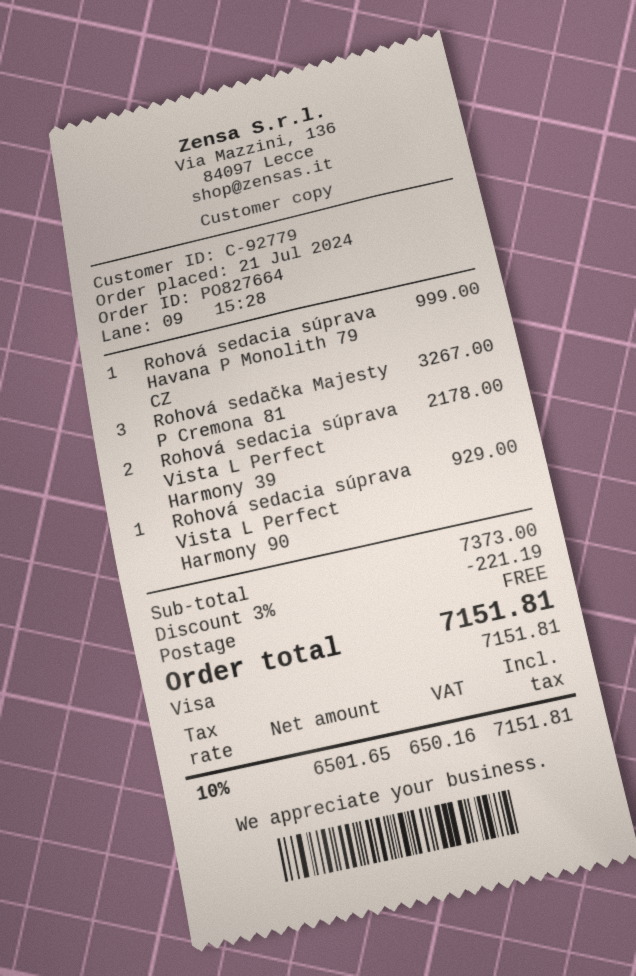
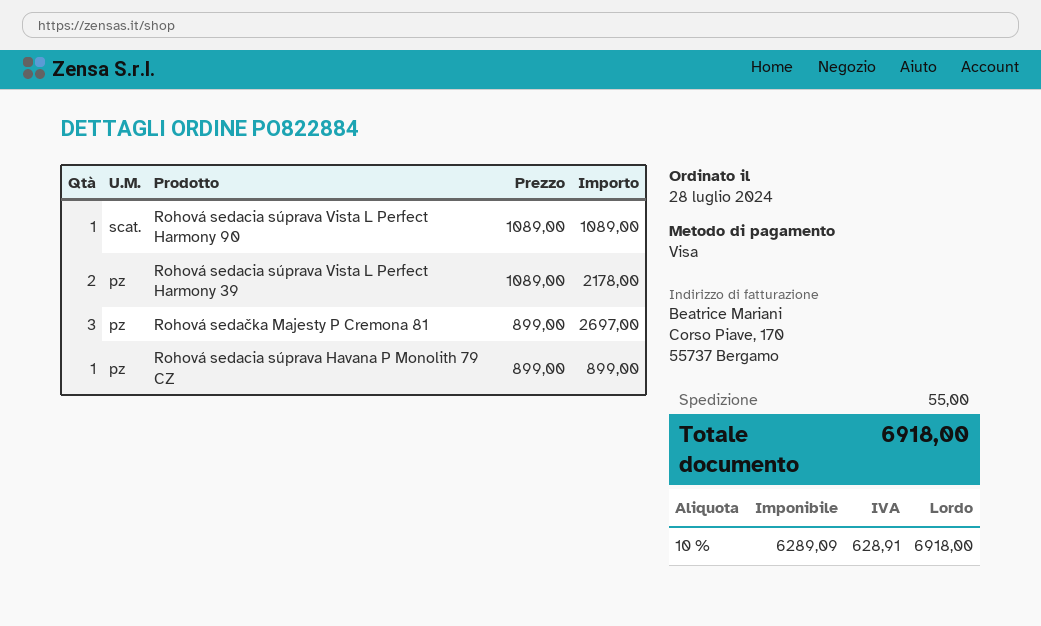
order number: PO827664 -> PO822884
order date: 2024-07-21 -> 2024-07-28
Rohová sedacia súprava Havana P Monolith 79 CZ: 1 for 999.00 -> 1 for 899.00
Rohová sedačka Majesty P Cremona 81: 3 for 3267.00 -> 3 for 2697.00
Rohová sedacia súprava Vista L Perfect Harmony 90: 1 for 929.00 -> 1 for 1089.00
discount: 3% = 221.19 -> none
shipping: 0.00 -> 55.00
net: 6501.65 -> 6289.09
tax: 10% = 650.16 -> 10% = 628.91
total: 7151.81 -> 6918.00

